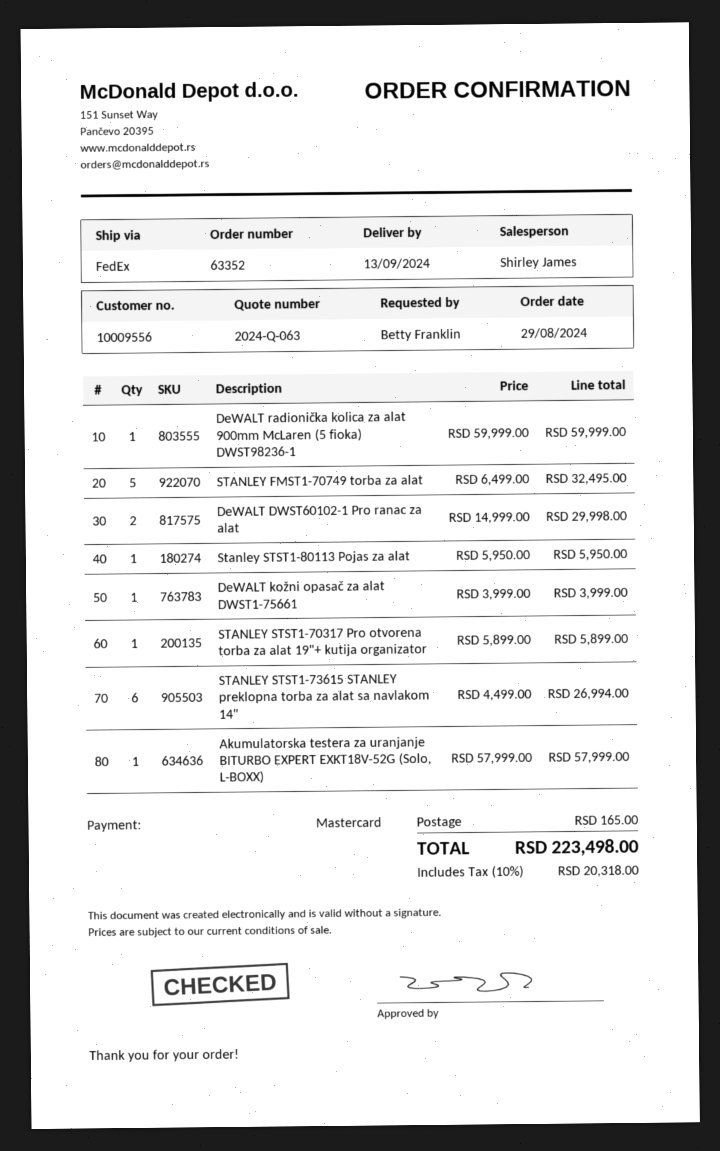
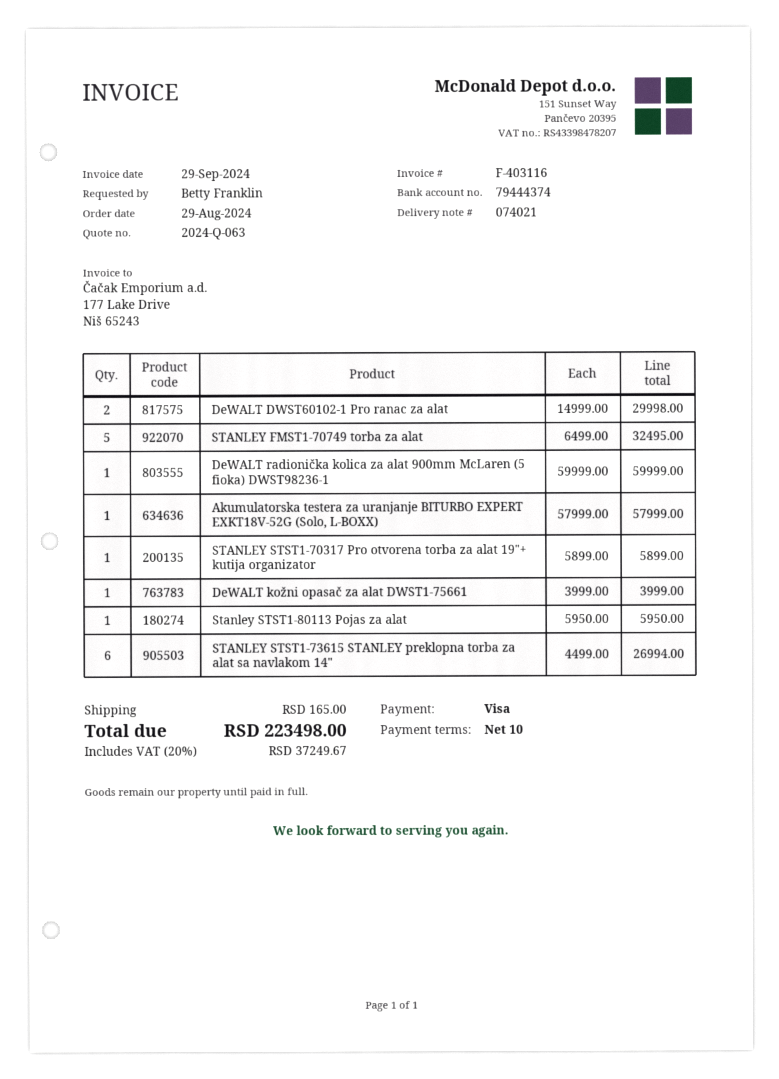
payment method: Mastercard -> Visa
tax: 10% = 20318.00 -> 20% = 37249.67

